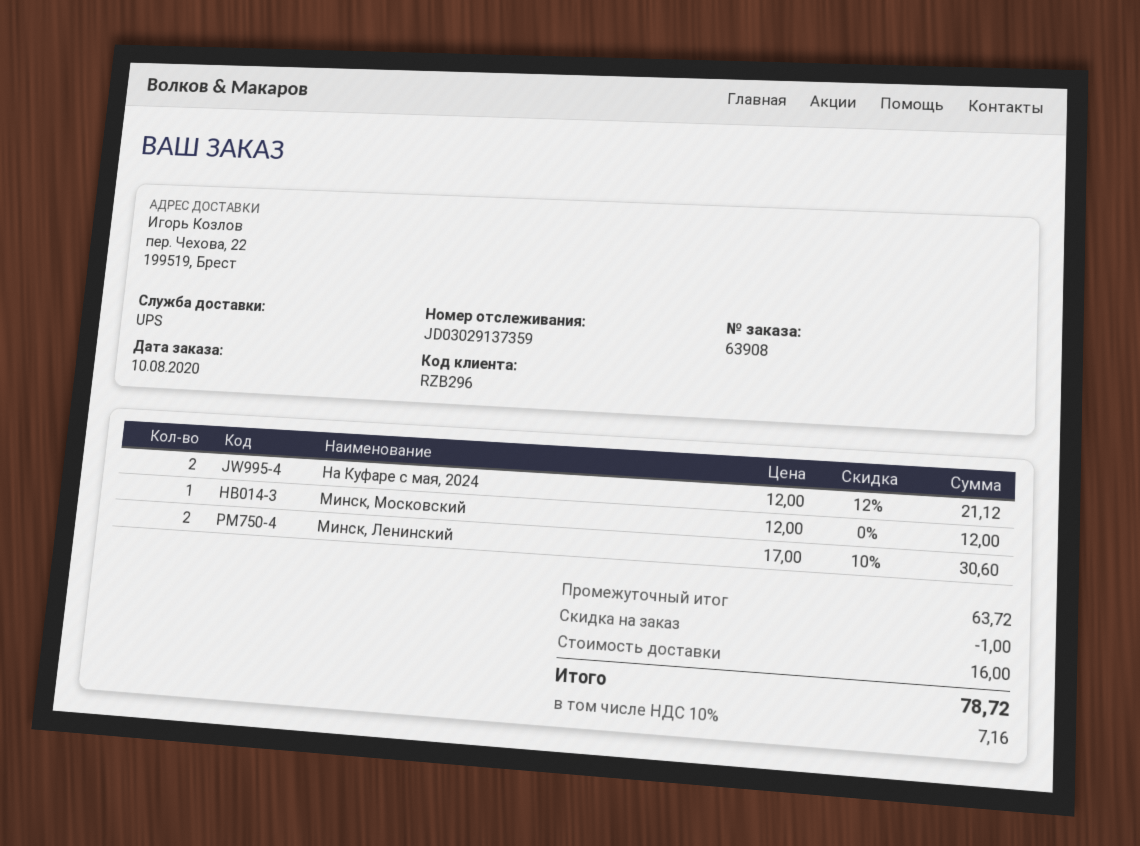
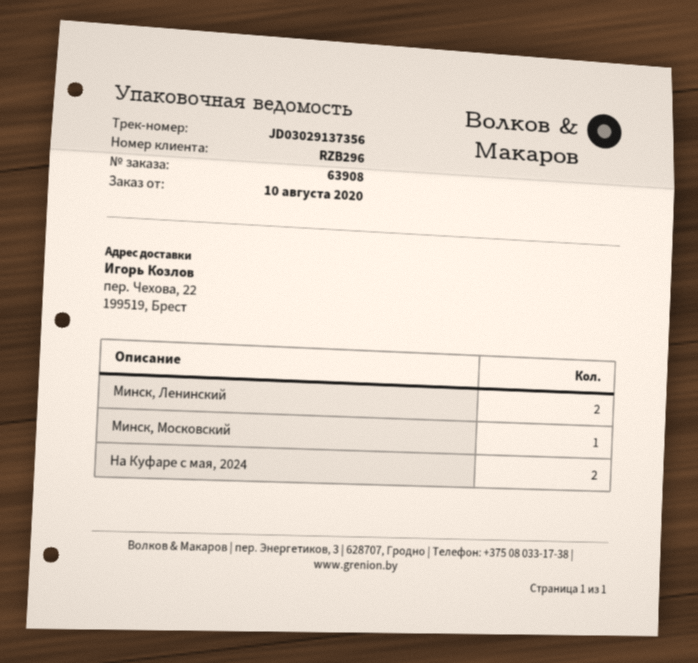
tracking number: JD03029137359 -> JD03029137356

